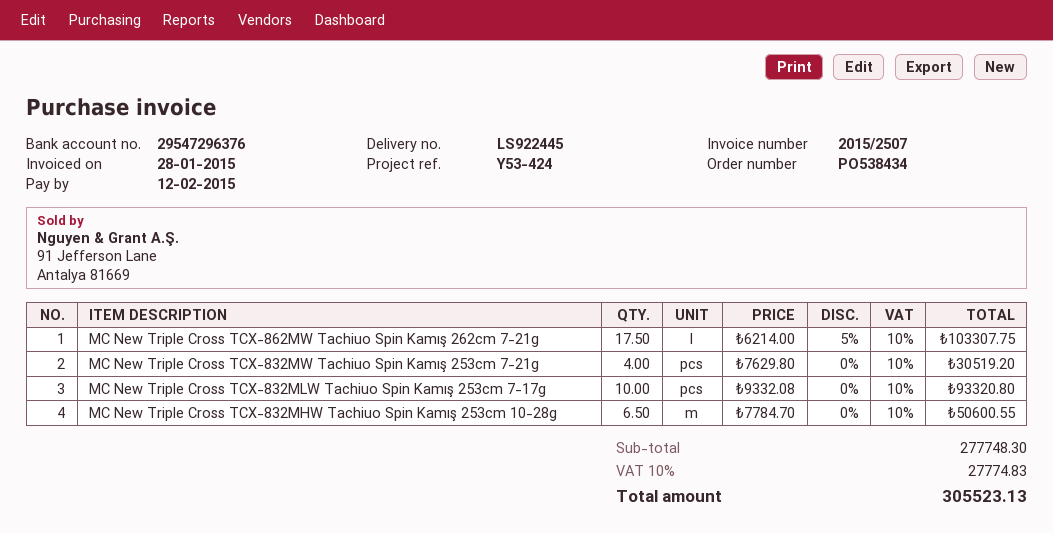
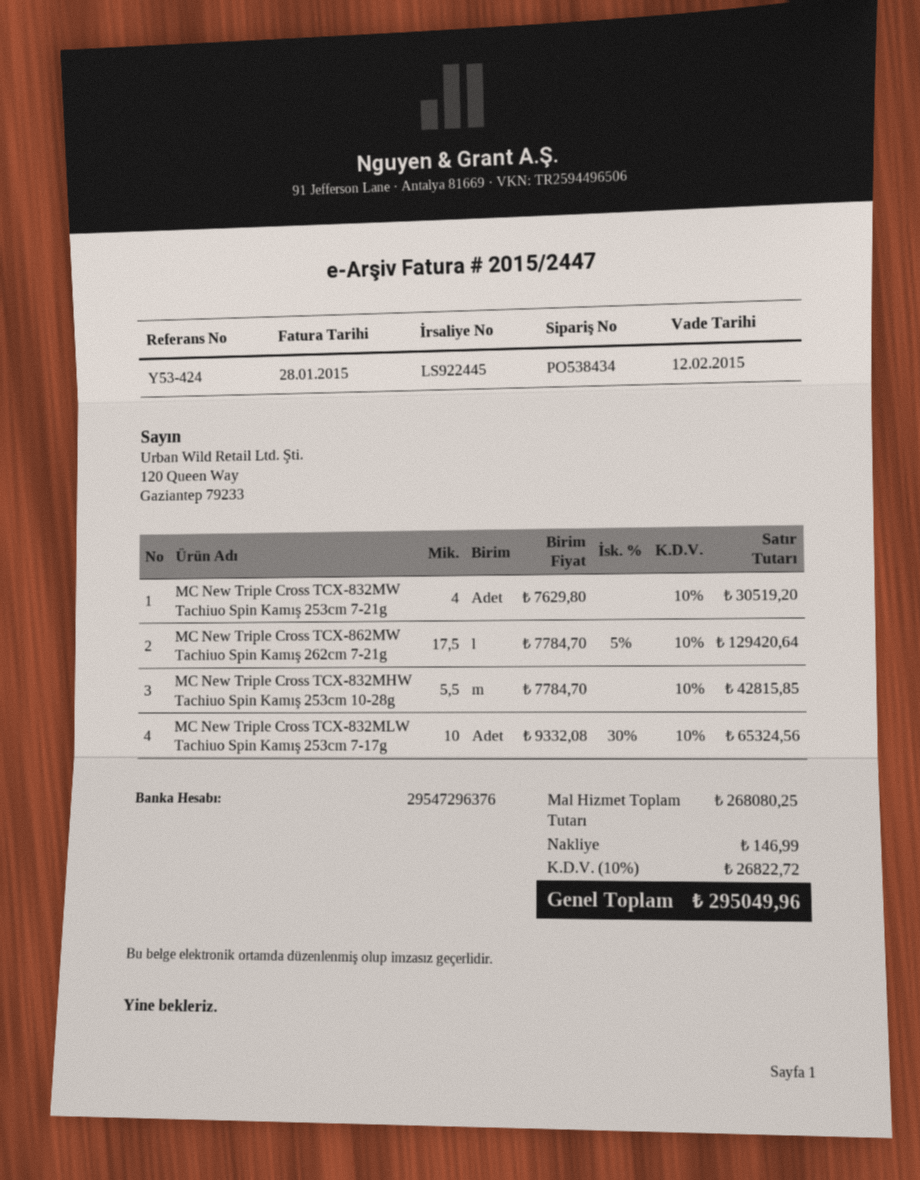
invoice number: 2015/2507 -> 2015/2447
MC New Triple Cross TCX-862MW Tachiuo Spin Kamış 262cm 7-21g: 17.5 x 6214.00 - 5% = 103307.75 -> 17.5 x 7784.70 - 5% = 129420.64
MC New Triple Cross TCX-832MLW Tachiuo Spin Kamış 253cm 7-17g: 10 x 9332.08 = 93320.80 -> 10 x 9332.08 - 30% = 65324.56
MC New Triple Cross TCX-832MHW Tachiuo Spin Kamış 253cm 10-28g: 6.5 x 7784.70 = 50600.55 -> 5.5 x 7784.70 = 42815.85
subtotal: 277748.30 -> 268080.25
shipping: none -> 146.99
tax: 10% = 27774.83 -> 10% = 26822.72
total: 305523.13 -> 295049.96

